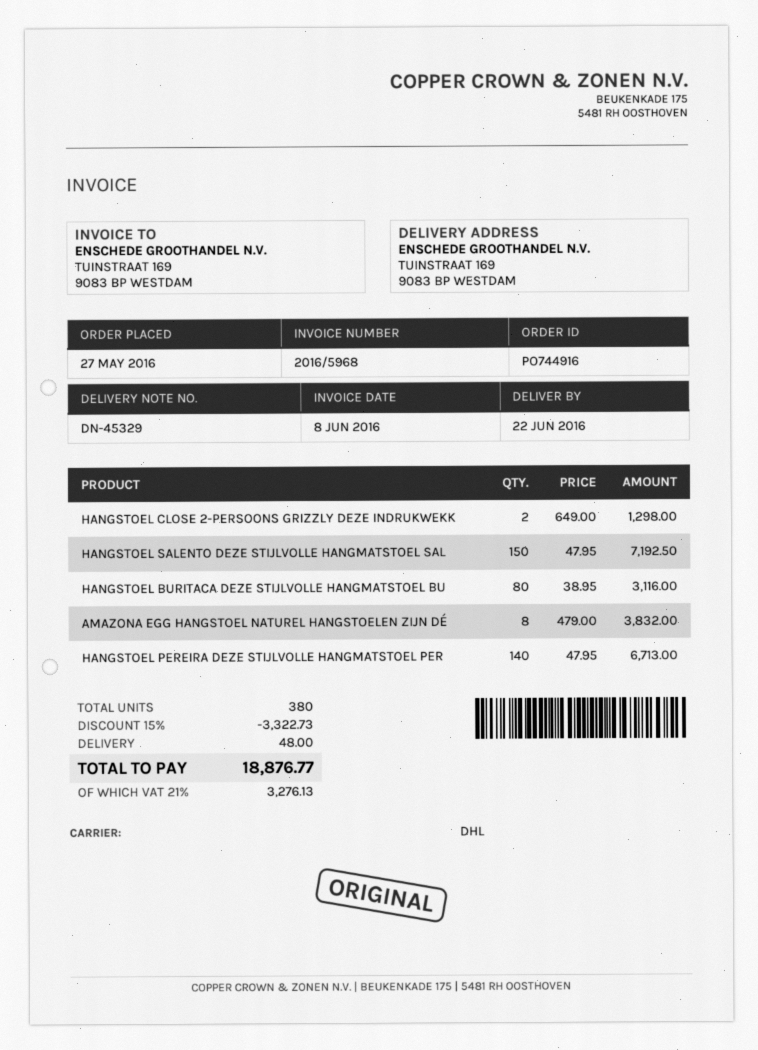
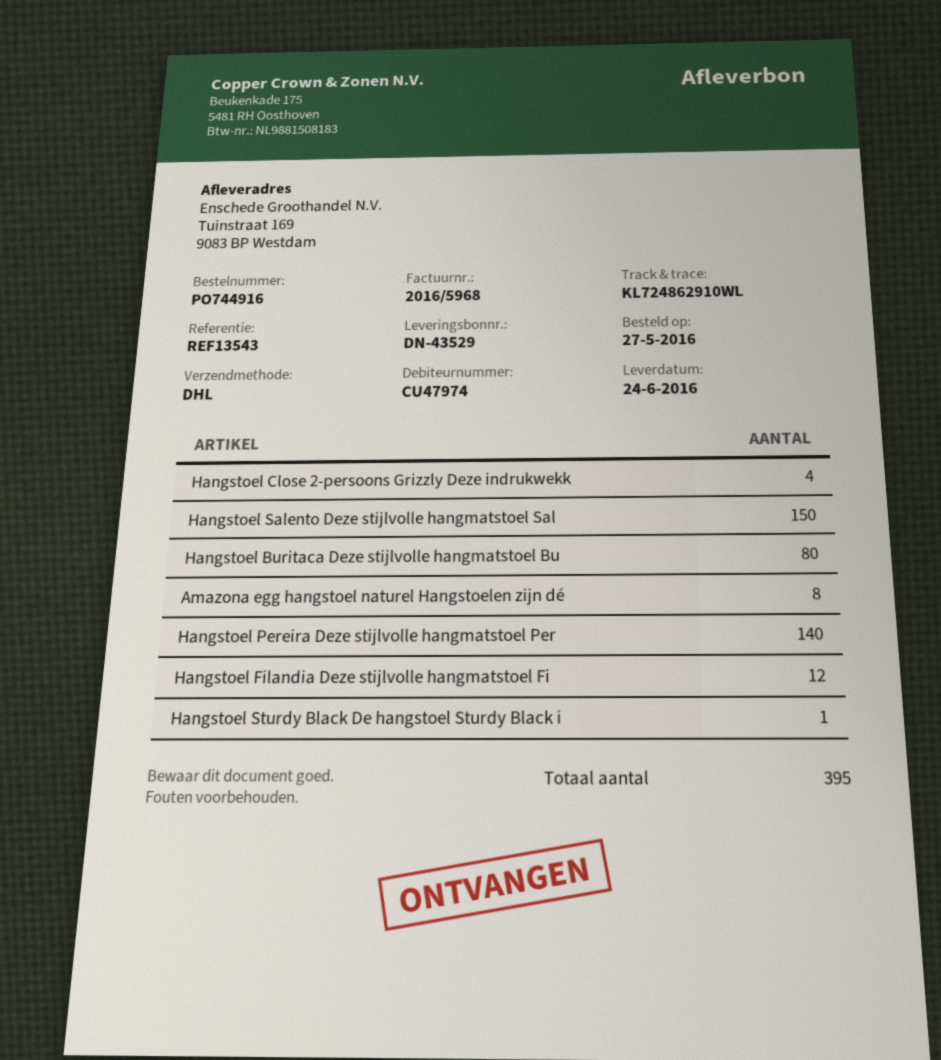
delivery note number: DN-45329 -> DN-43529
delivery date: 2016-06-22 -> 2016-06-24
HANGSTOEL CLOSE 2-PERSOONS GRIZZLY DEZE INDRUKWEKK: 2 -> 4
Hangstoel Filandia Deze stijlvolle hangmatstoel Fi: none -> 12
Hangstoel Sturdy Black De hangstoel Sturdy Black i: none -> 1
total quantity: 380 -> 395

